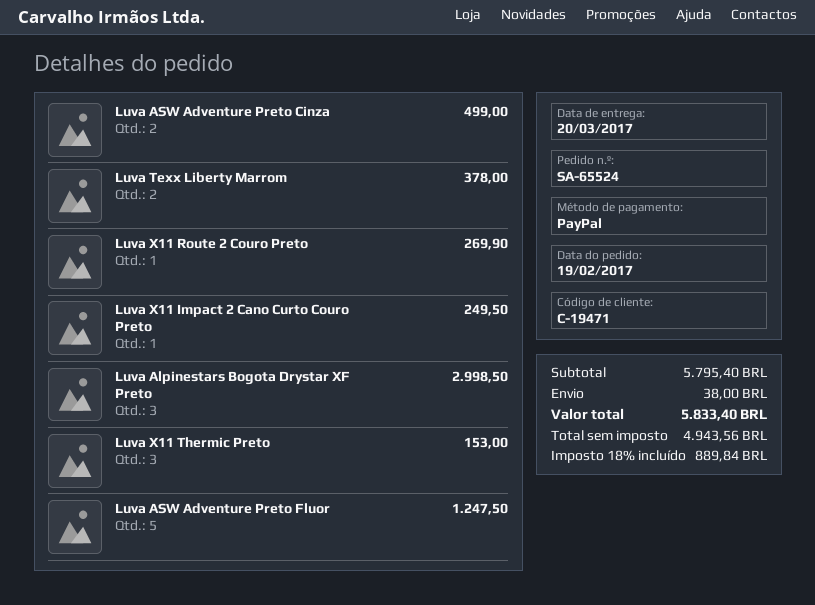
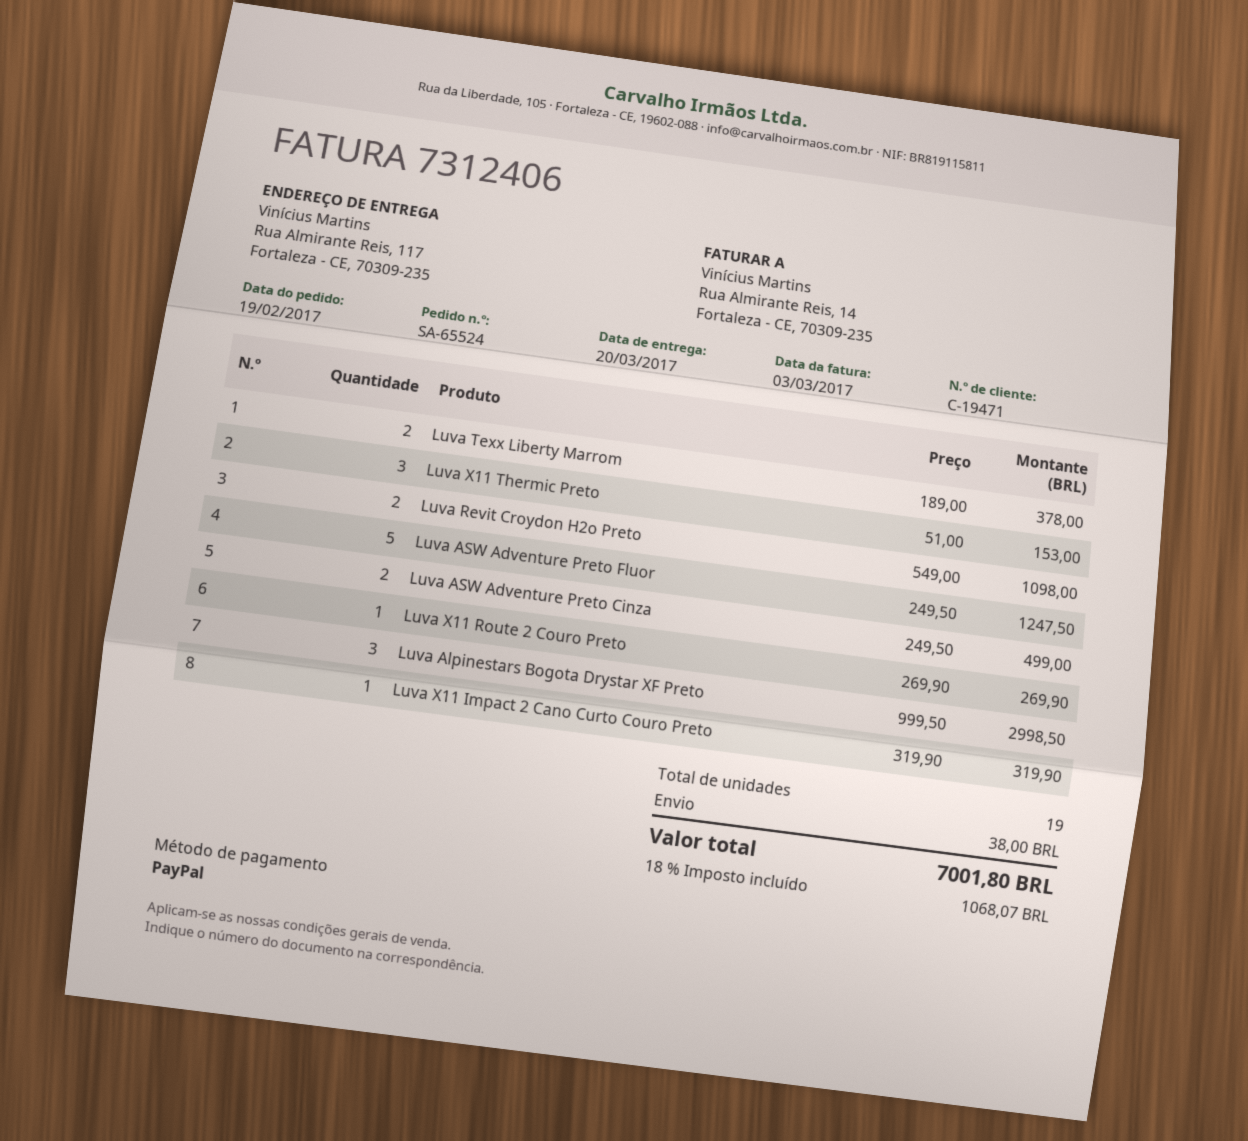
Luva X11 Impact 2 Cano Curto Couro Preto: 1 for 249.50 -> 1 for 319.90
Luva Revit Croydon H2o Preto: none -> 2 for 1098.00
tax: 18% = 889.84 -> 18% = 1068.07
total: 5833.40 -> 7001.80

